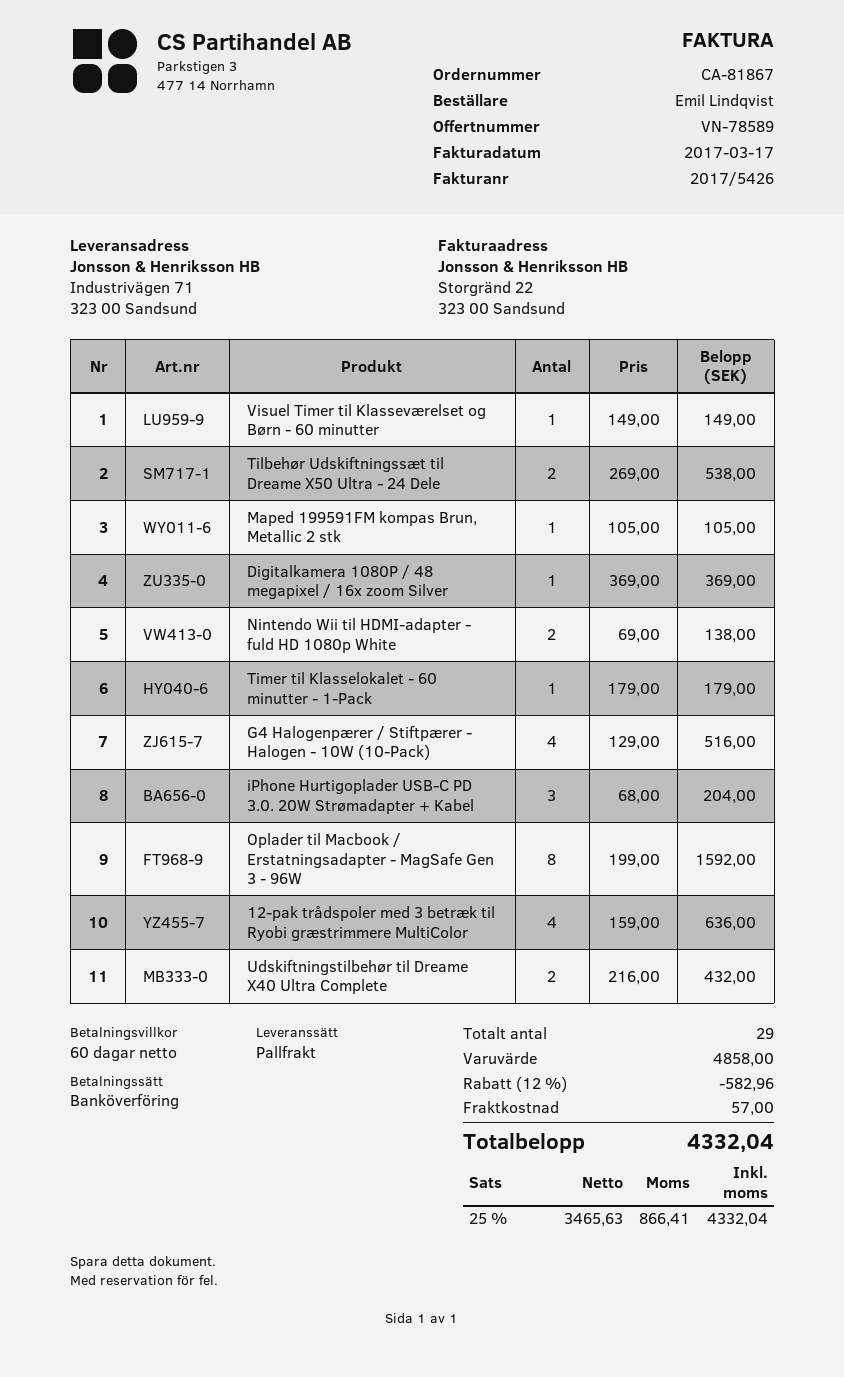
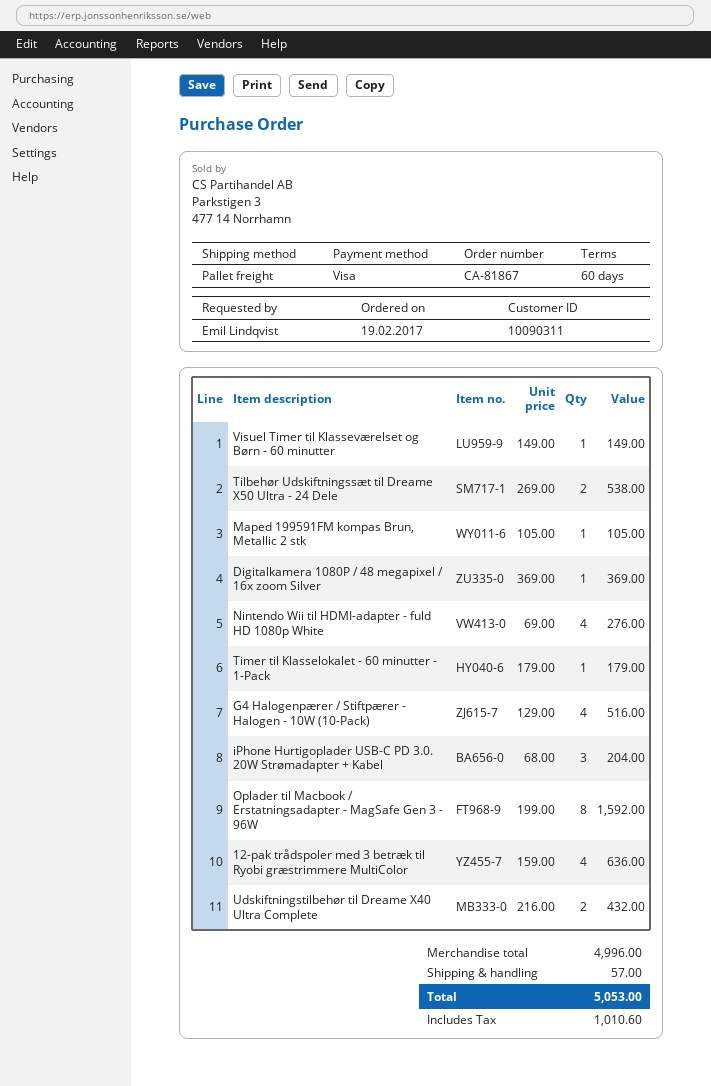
payment method: bank transfer -> Visa
Nintendo Wii til HDMI-adapter - fuld HD 1080p White: 2 x 69.00 = 138.00 -> 4 x 69.00 = 276.00
subtotal: 4858.00 -> 4996.00
discount: 12% = 582.96 -> none
tax: 866.41 -> 1010.60
total: 4332.04 -> 5053.00

